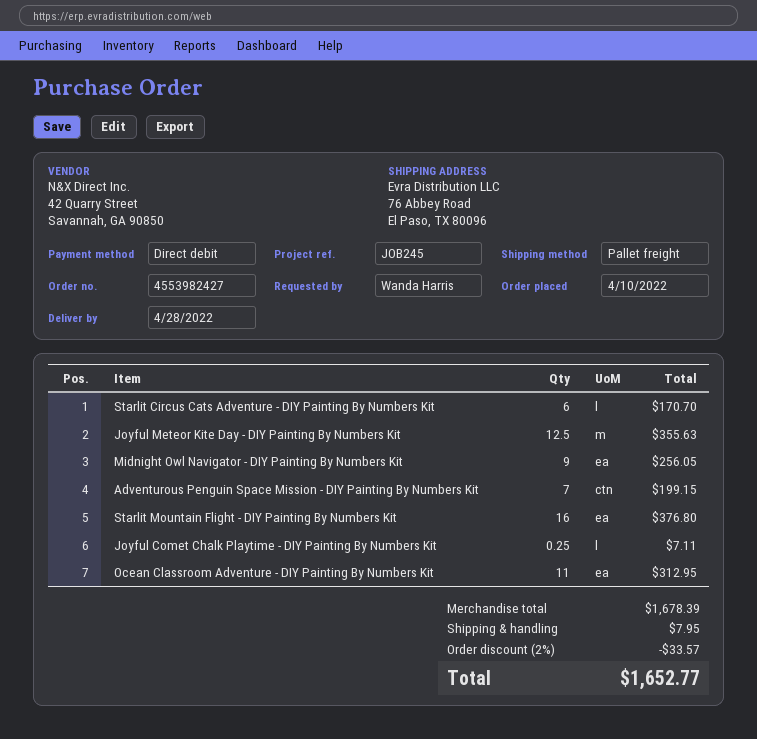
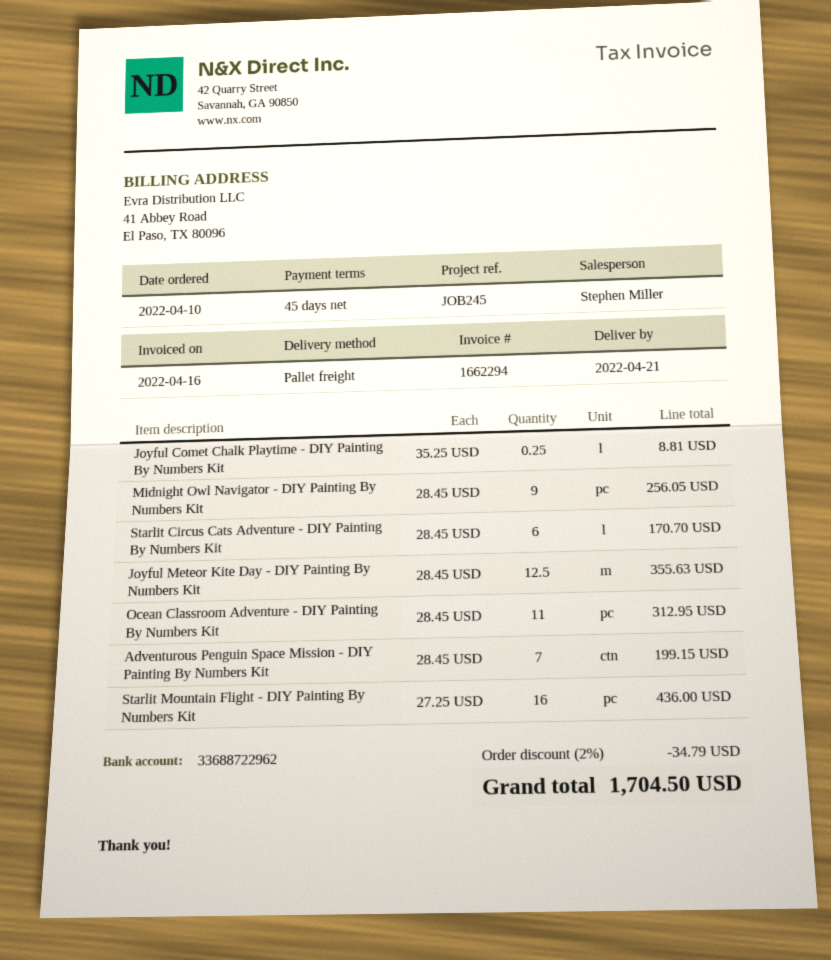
delivery date: 2022-04-28 -> 2022-04-21
Starlit Mountain Flight - DIY Painting By Numbers Kit: 16 for 376.80 -> 16 for 436.00
Joyful Comet Chalk Playtime - DIY Painting By Numbers Kit: 0.25 for 7.11 -> 0.25 for 8.81
discount: 2% = 33.57 -> 2% = 34.79
shipping: 7.95 -> none
total: 1652.77 -> 1704.50

